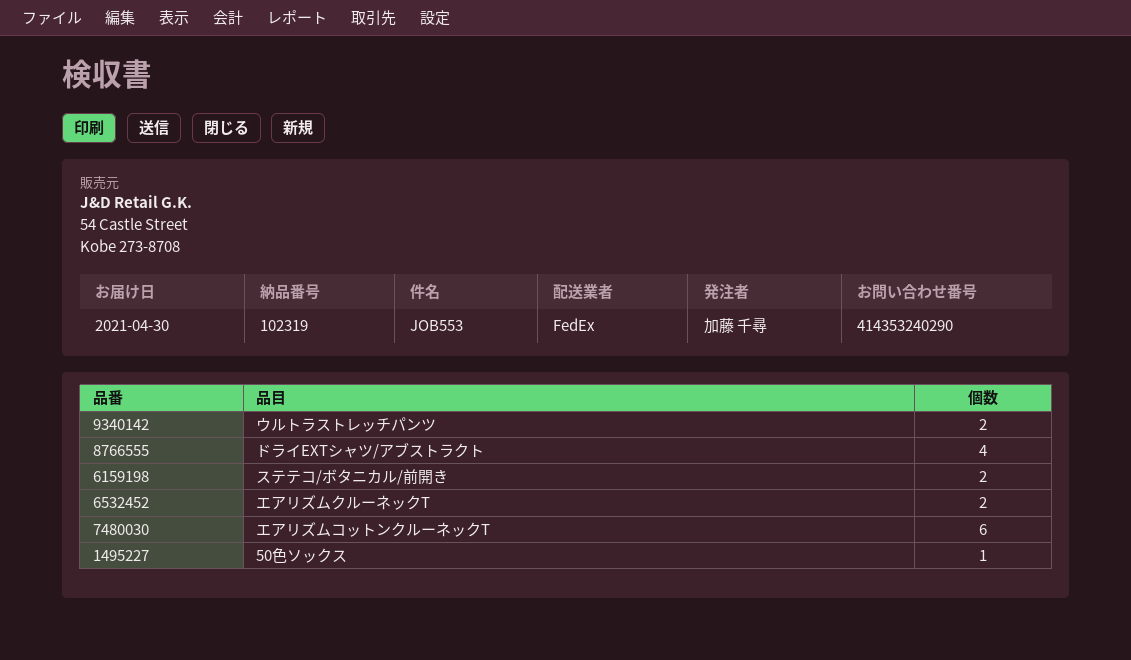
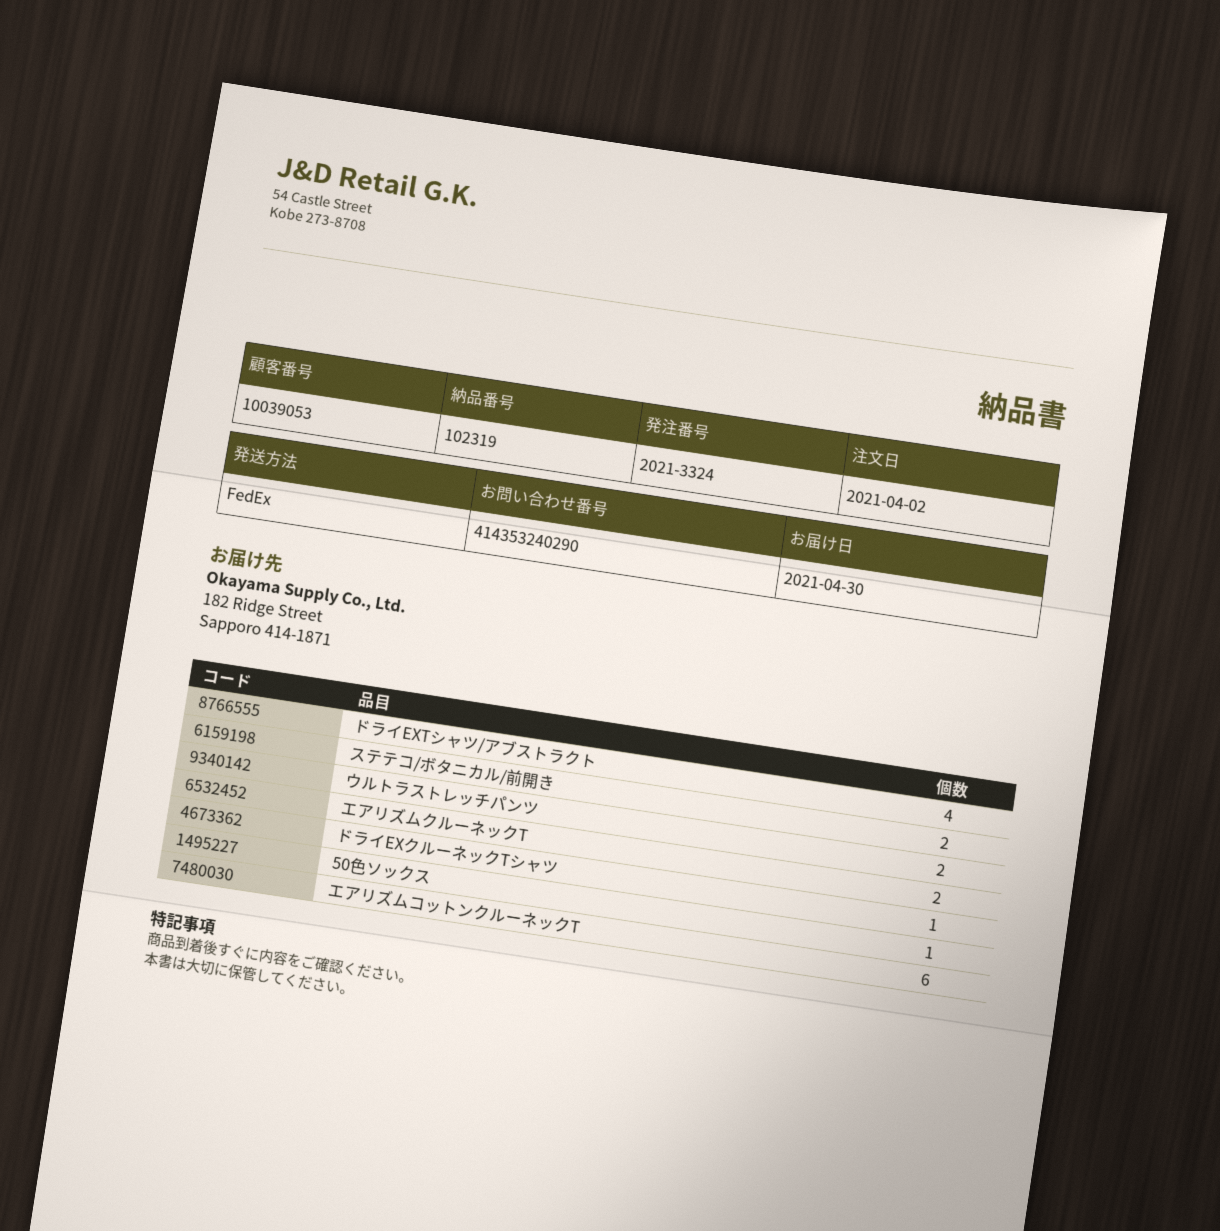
ドライEXクルーネックTシャツ: none -> 1

